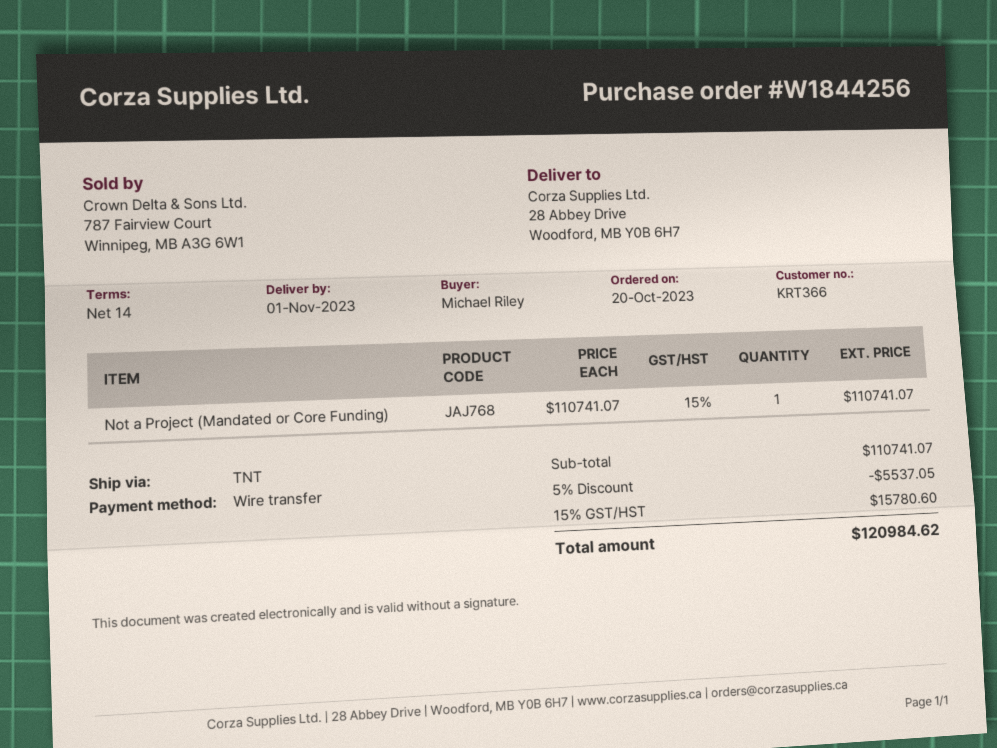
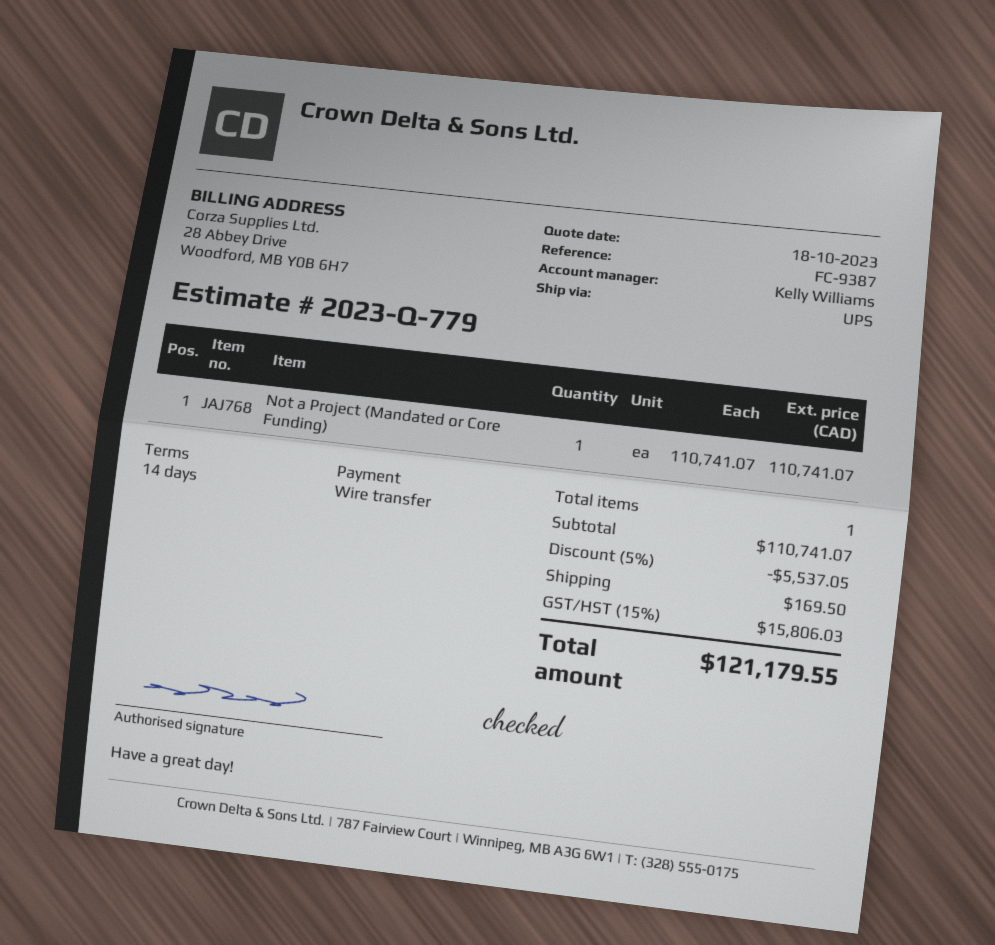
shipping method: TNT -> UPS
shipping: none -> 169.50
tax: 15% = 15780.60 -> 15% = 15806.03
total: 120984.62 -> 121179.55

